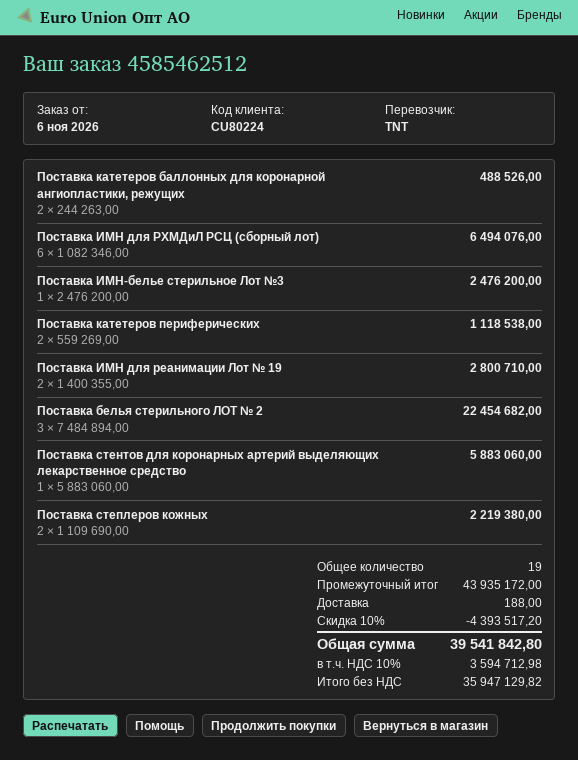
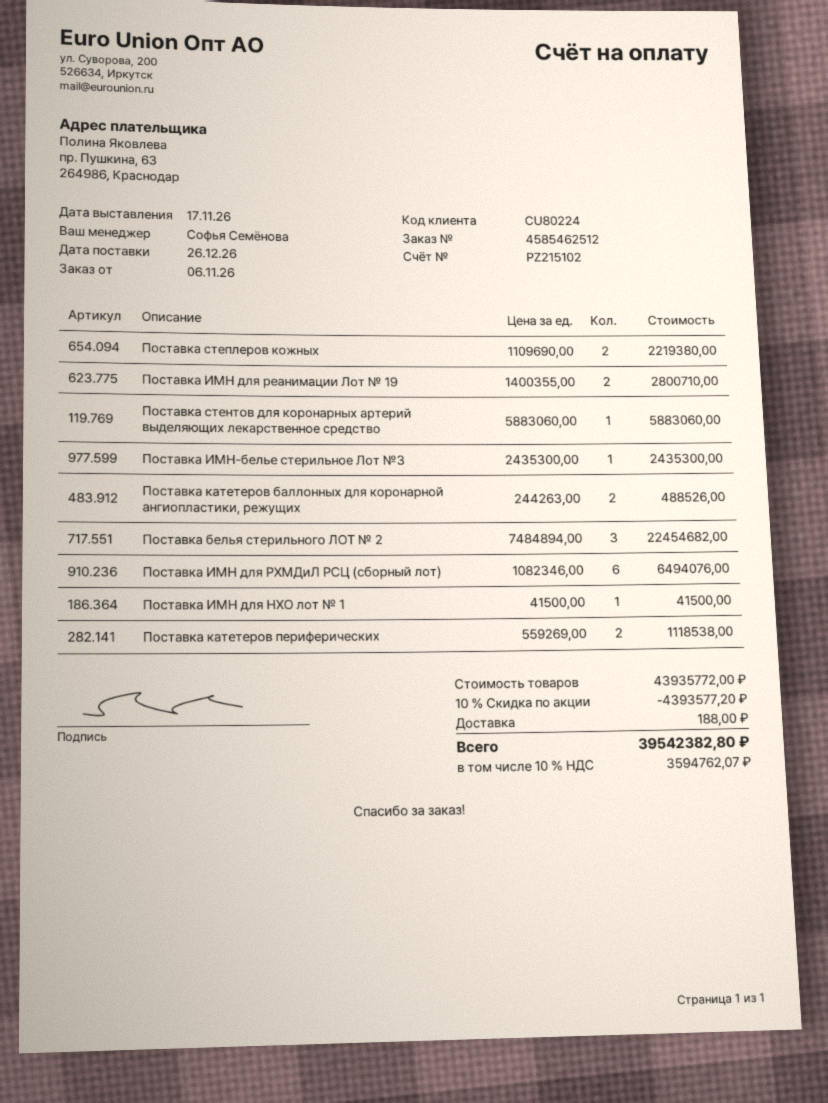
Поставка ИМН-белье стерильное Лот №3: 1 x 2476200.00 = 2476200.00 -> 1 x 2435300.00 = 2435300.00
Поставка ИМН для НХО лот № 1: none -> 1 x 41500.00 = 41500.00
subtotal: 43935172.00 -> 43935772.00
discount: 10% = 4393517.20 -> 10% = 4393577.20
tax: 10% = 3594712.98 -> 10% = 3594762.07
total: 39541842.80 -> 39542382.80

